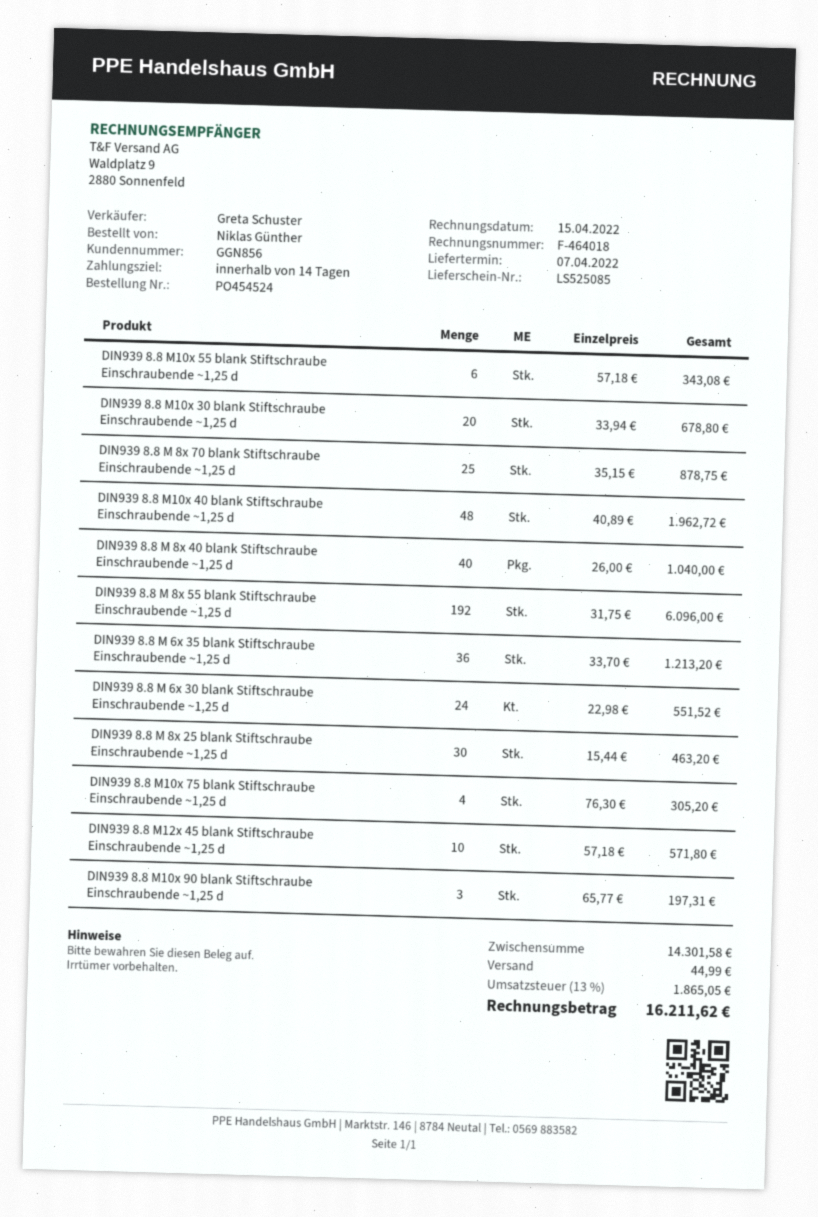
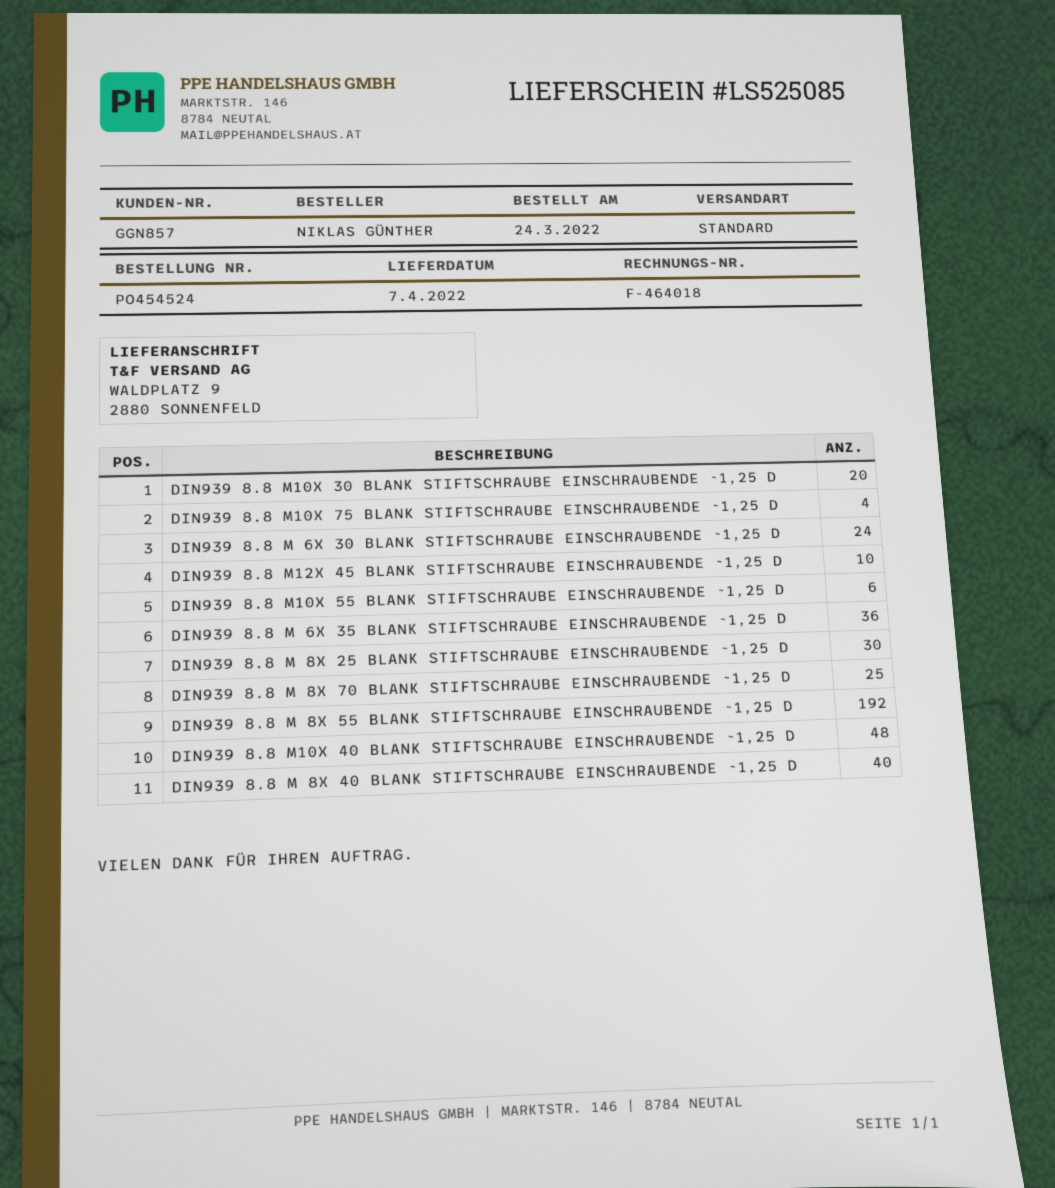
customer number: GGN856 -> GGN857
DIN939 8.8 M10x 90 blank Stiftschraube Einschraubende ~1,25 d: 3 -> none

